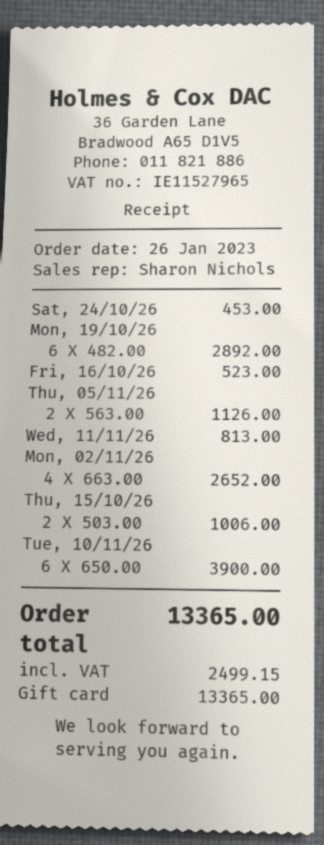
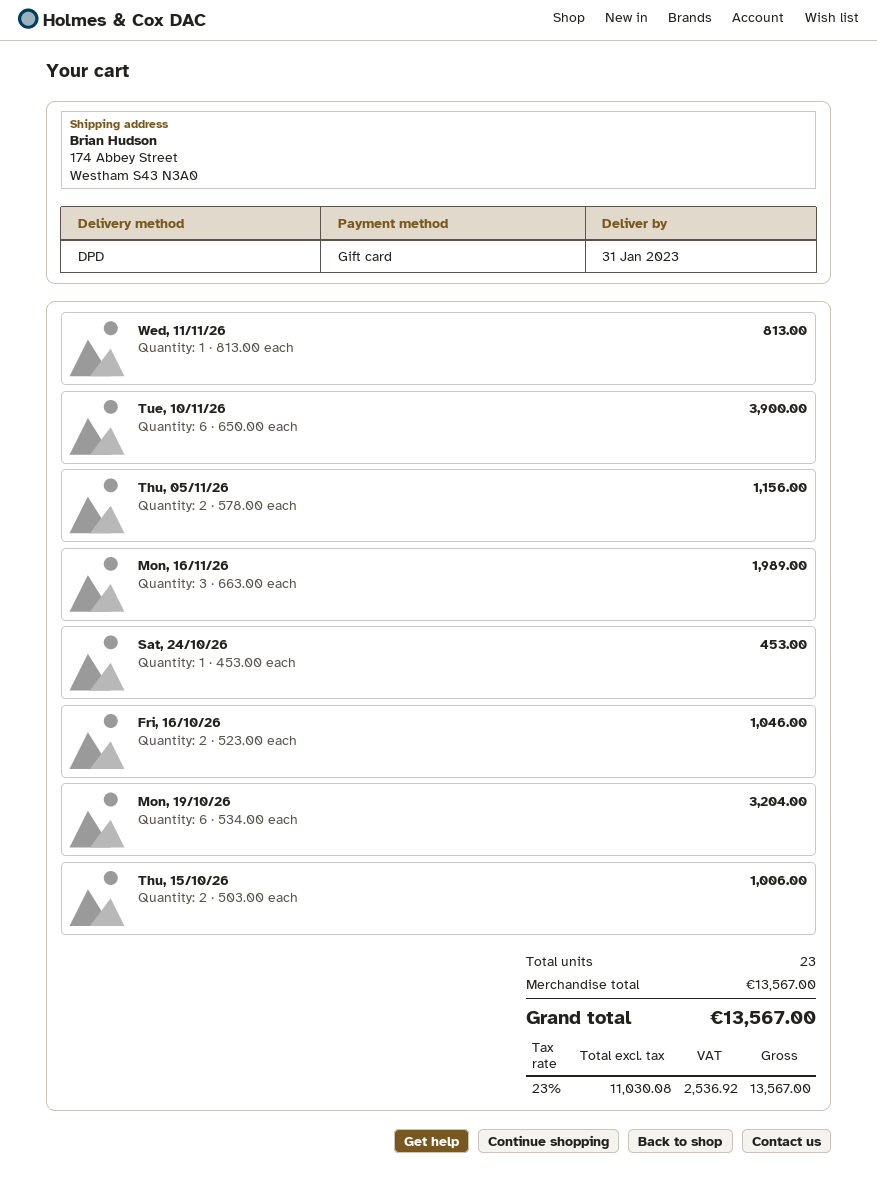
Mon, 19/10/26: 6 x 482.00 = 2892.00 -> 6 x 534.00 = 3204.00
Fri, 16/10/26: 1 x 523.00 = 523.00 -> 2 x 523.00 = 1046.00
Thu, 05/11/26: 2 x 563.00 = 1126.00 -> 2 x 578.00 = 1156.00
Mon, 02/11/26: 4 x 663.00 = 2652.00 -> none
Mon, 16/11/26: none -> 3 x 663.00 = 1989.00
tax: 2499.15 -> 2536.92
total: 13365.00 -> 13567.00

